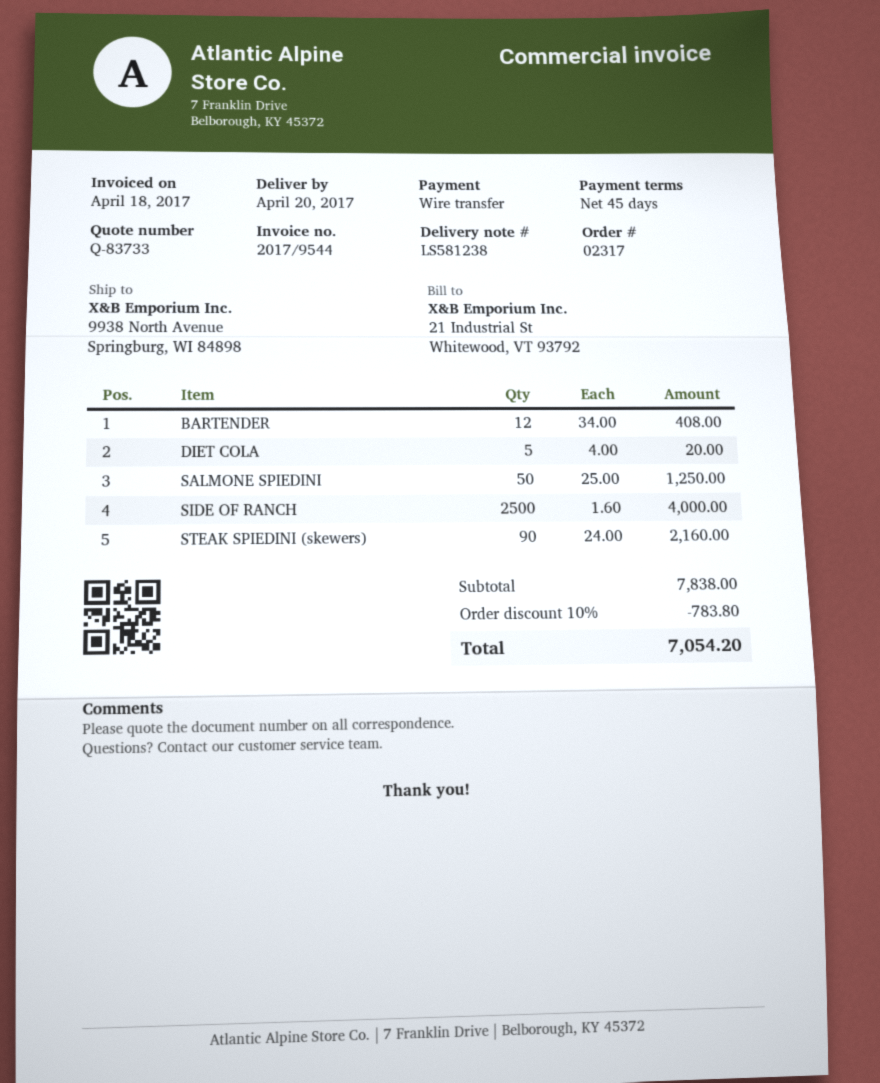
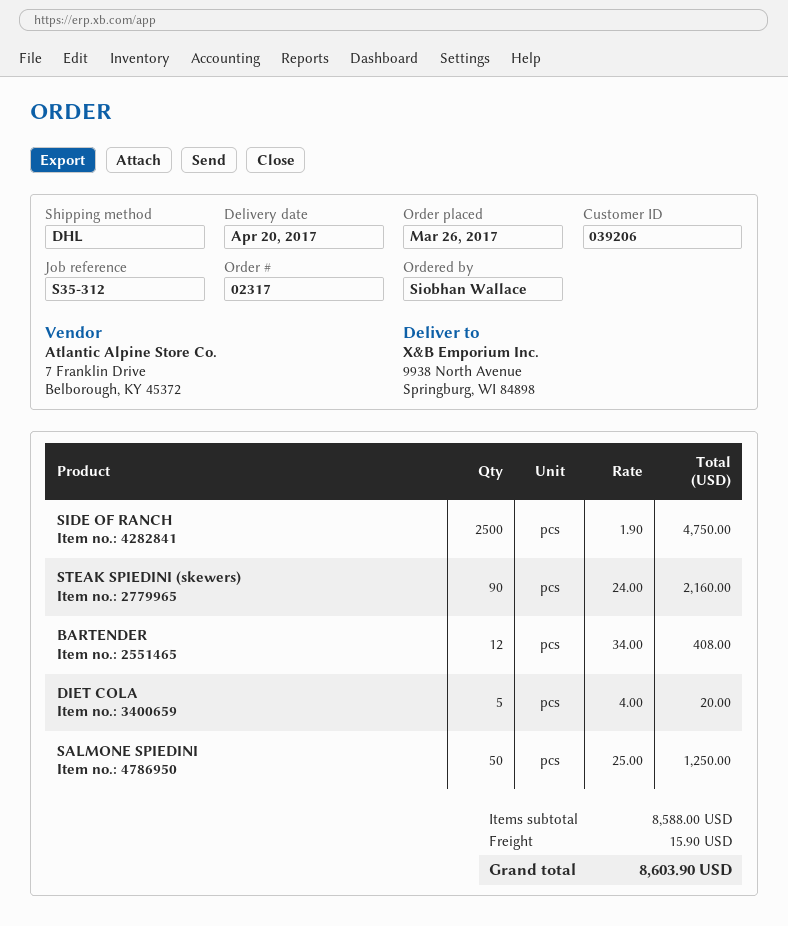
SIDE OF RANCH: 2500 x 1.60 = 4000.00 -> 2500 x 1.90 = 4750.00
subtotal: 7838.00 -> 8588.00
discount: 10% = 783.80 -> none
shipping: none -> 15.90
total: 7054.20 -> 8603.90

